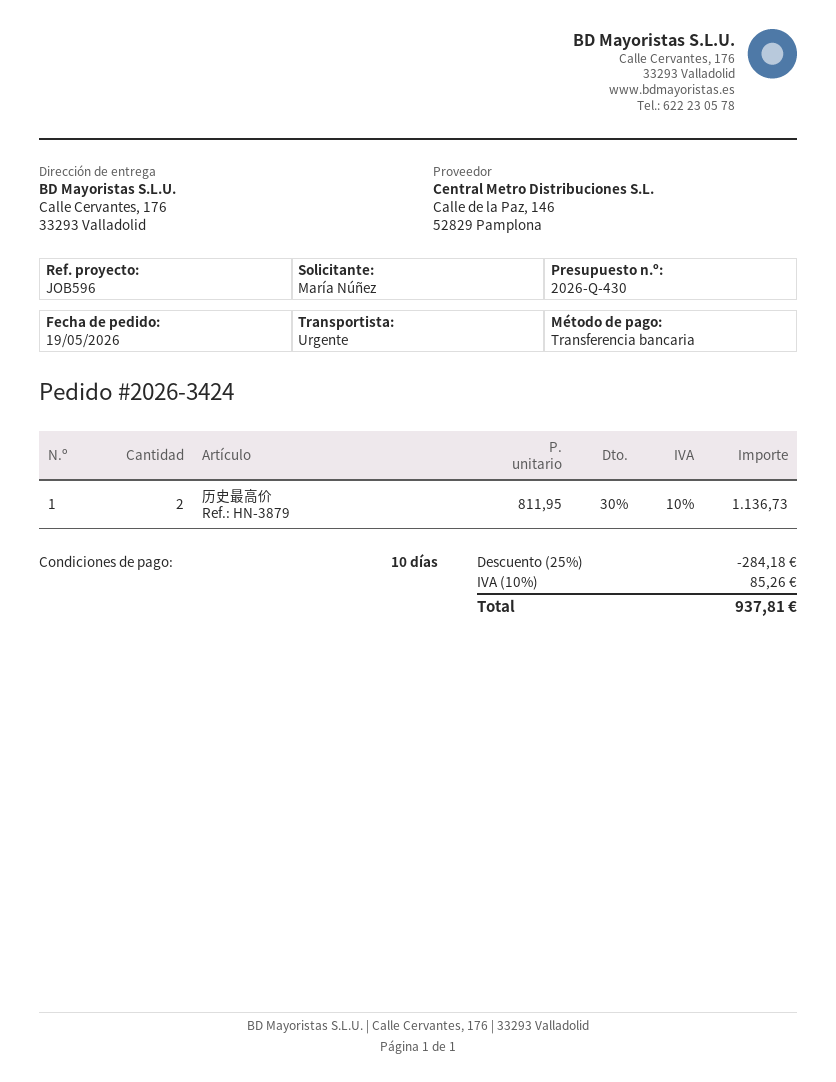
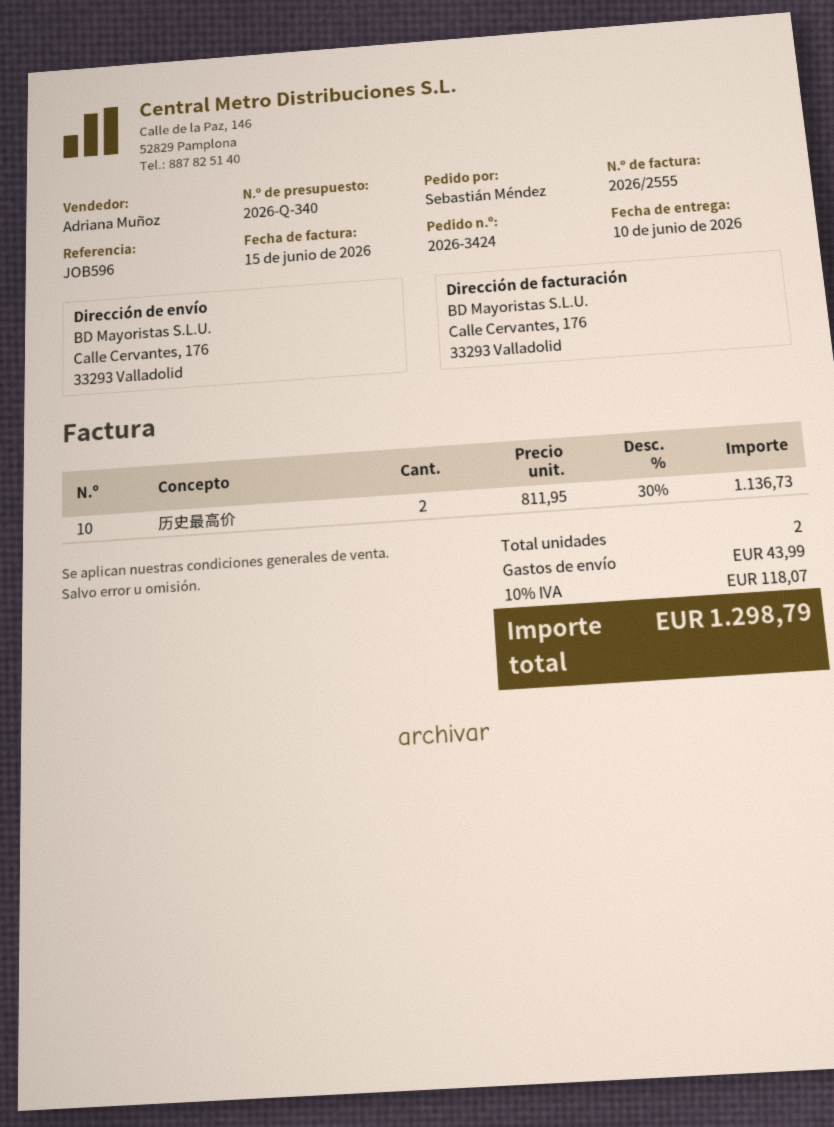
quote number: 2026-Q-430 -> 2026-Q-340
ordered by: María Núñez -> Sebastián Méndez
discount: 25% = 284.18 -> none
shipping: none -> 43.99
tax: 10% = 85.26 -> 10% = 118.07
total: 937.81 -> 1298.79

